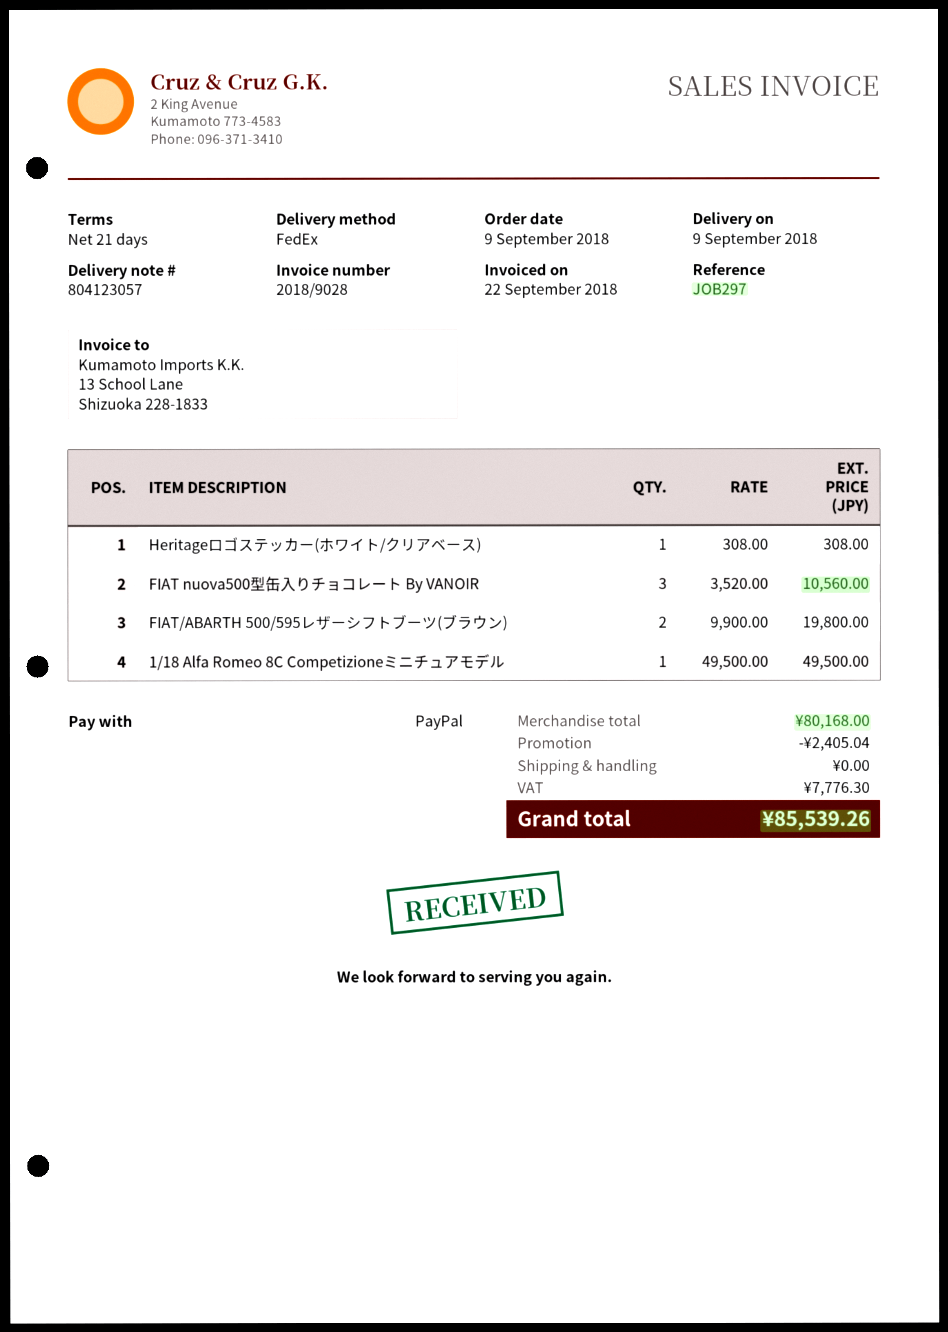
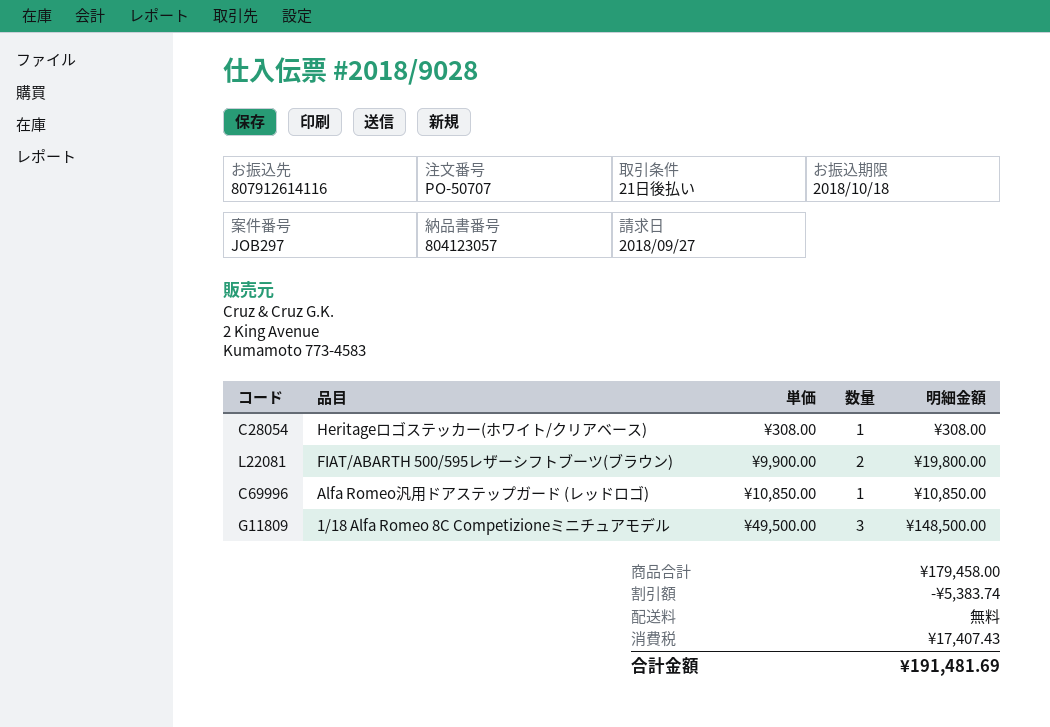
invoice date: 2018-09-22 -> 2018-09-27
FIAT nuova500型缶入りチョコレート By VANOIR: 3 x 3520.00 = 10560.00 -> none
1/18 Alfa Romeo 8C Competizioneミニチュアモデル: 1 x 49500.00 = 49500.00 -> 3 x 49500.00 = 148500.00
Alfa Romeo汎用ドアステップガード (レッドロゴ): none -> 1 x 10850.00 = 10850.00
subtotal: 80168.00 -> 179458.00
discount: 2405.04 -> 5383.74
tax: 7776.30 -> 17407.43
total: 85539.26 -> 191481.69

